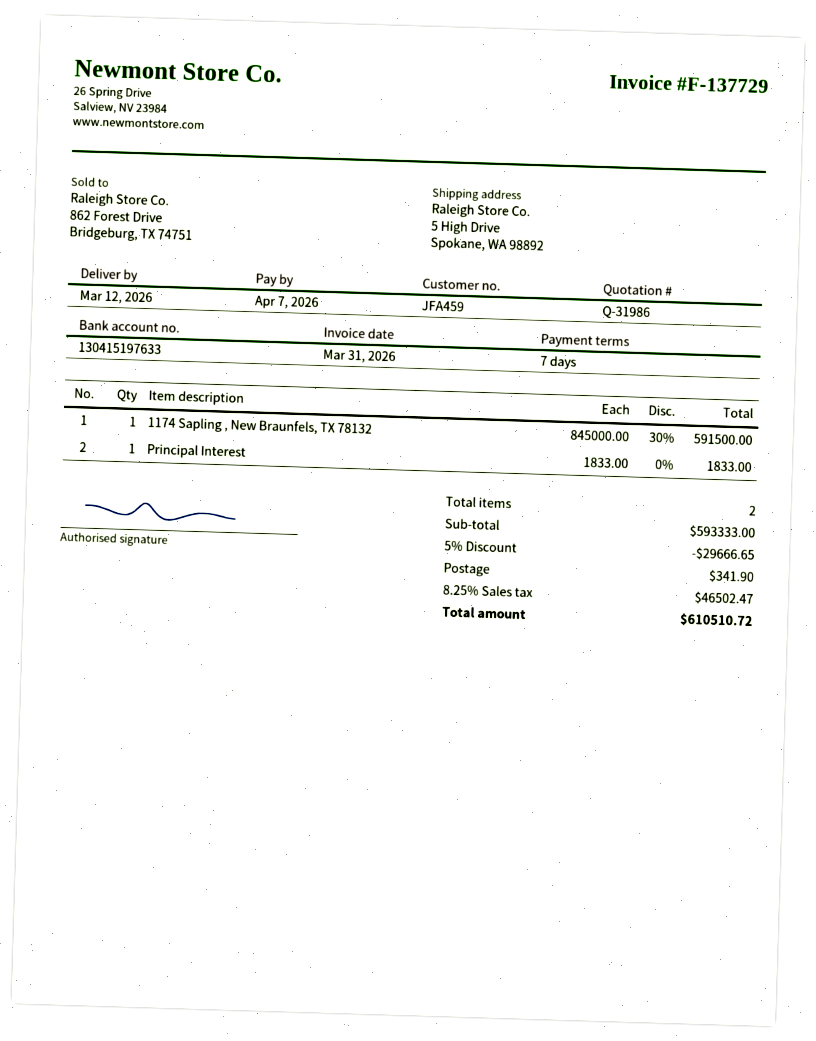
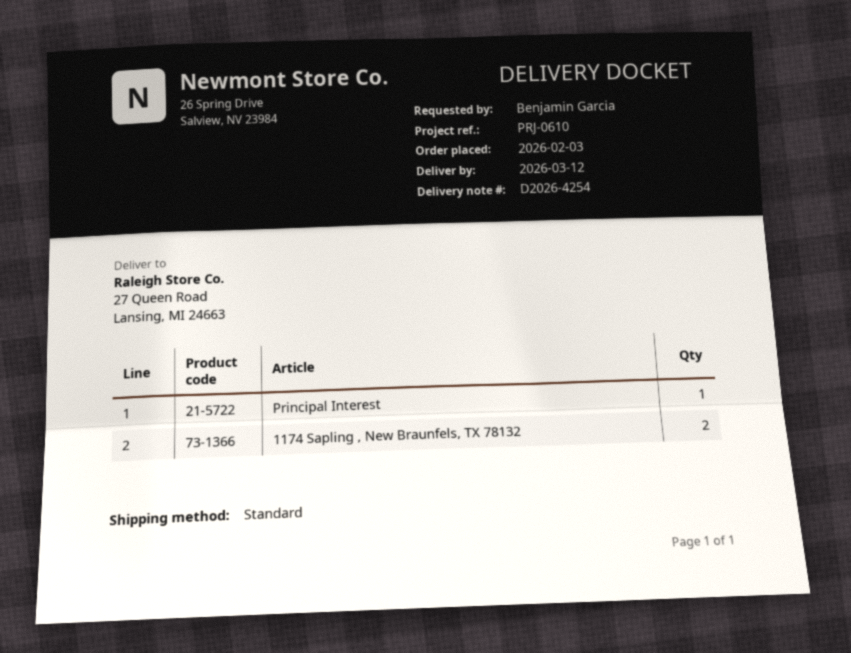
ship to: 5 High Drive, Spokane, WA 98892 -> 27 Queen Road, Lansing, MI 24663
1174 Sapling , New Braunfels, TX 78132: 1 -> 2

